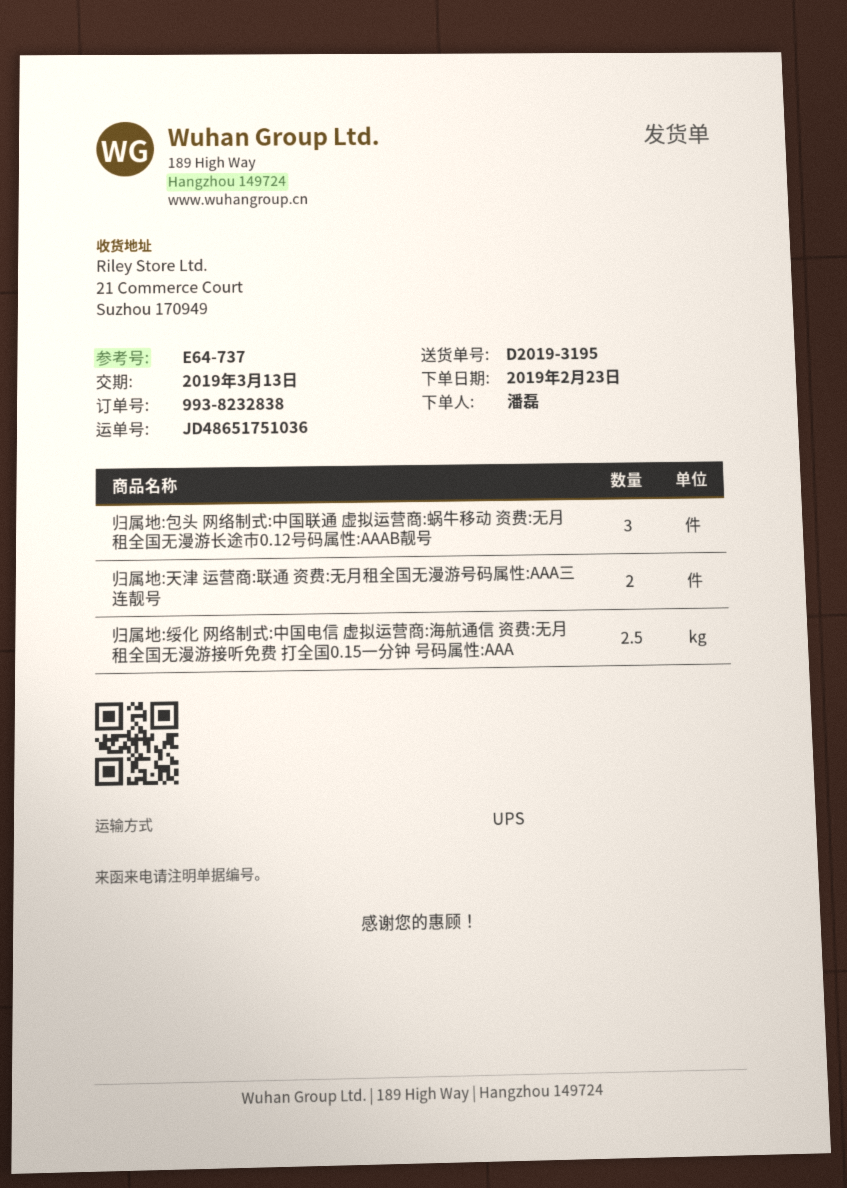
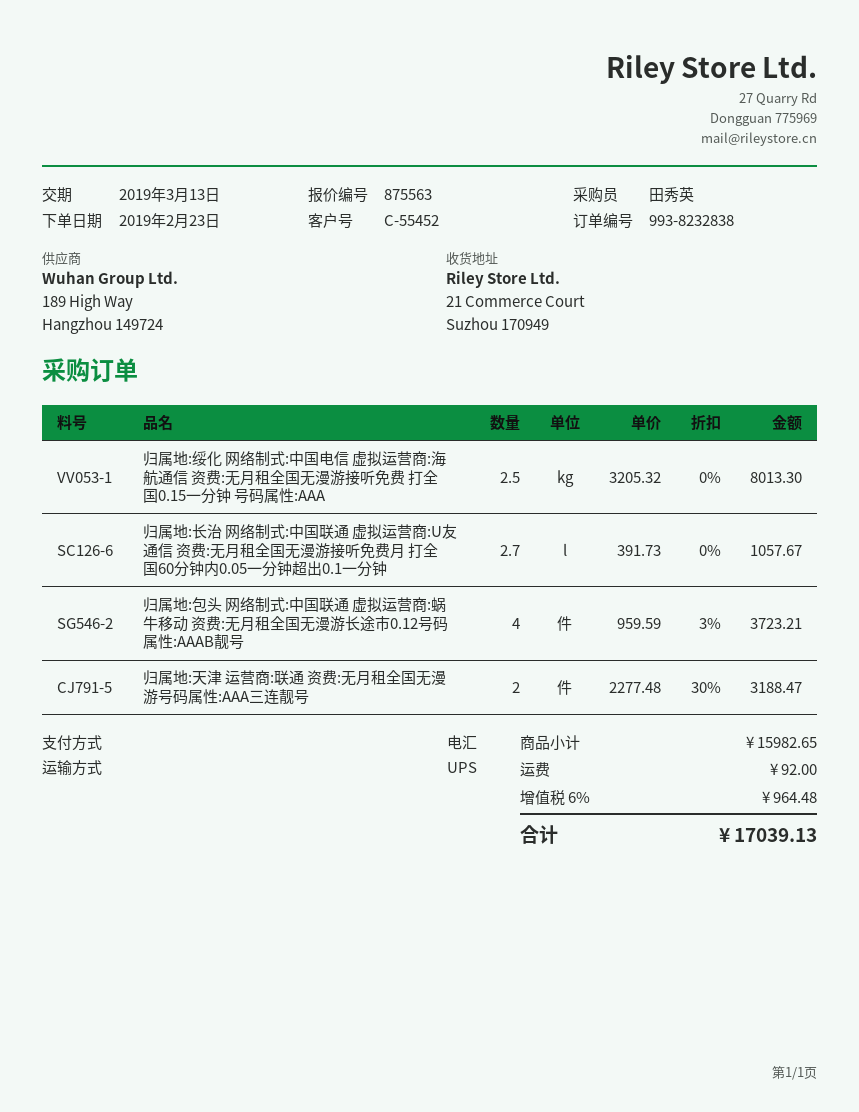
ordered by: 潘磊 -> 田秀英
归属地:包头 网络制式:中国联通 虚拟运营商:蜗牛移动 资费:无月租全国无漫游长途市0.12号码属性:AAAB靓号: 3 -> 4
归属地:长治 网络制式:中国联通 虚拟运营商:U友通信 资费:无月租全国无漫游接听免费月 打全国60分钟内0.05一分钟超出0.1一分钟: none -> 2.7

